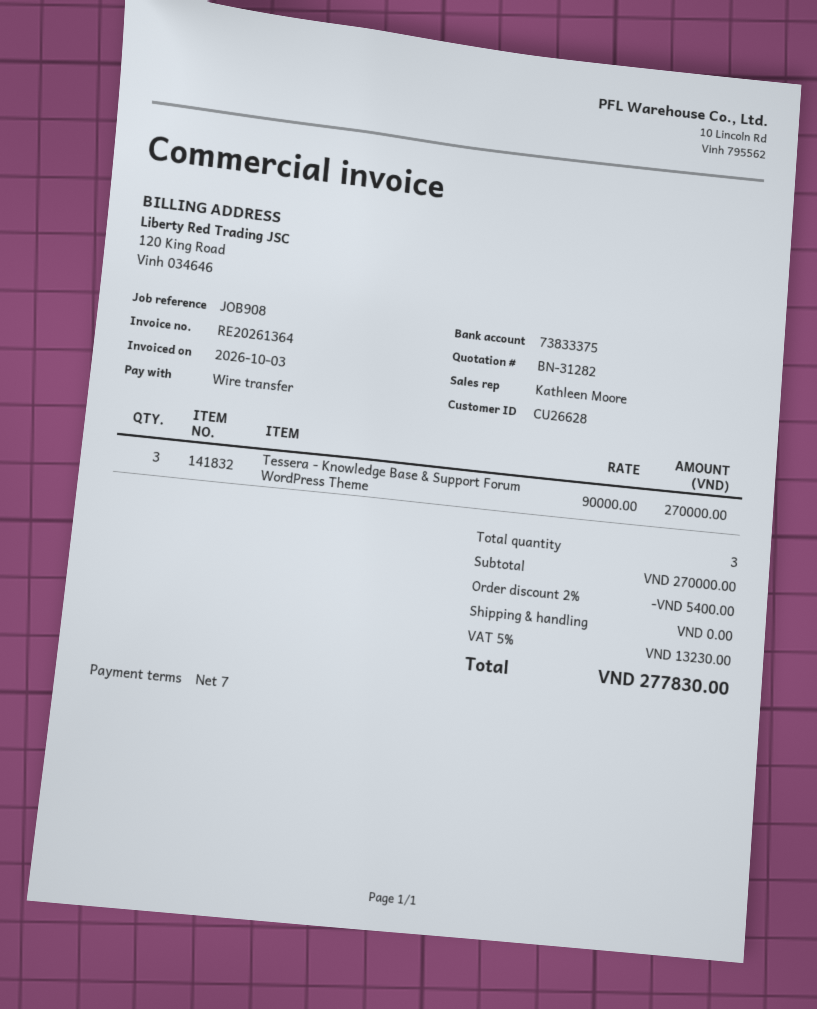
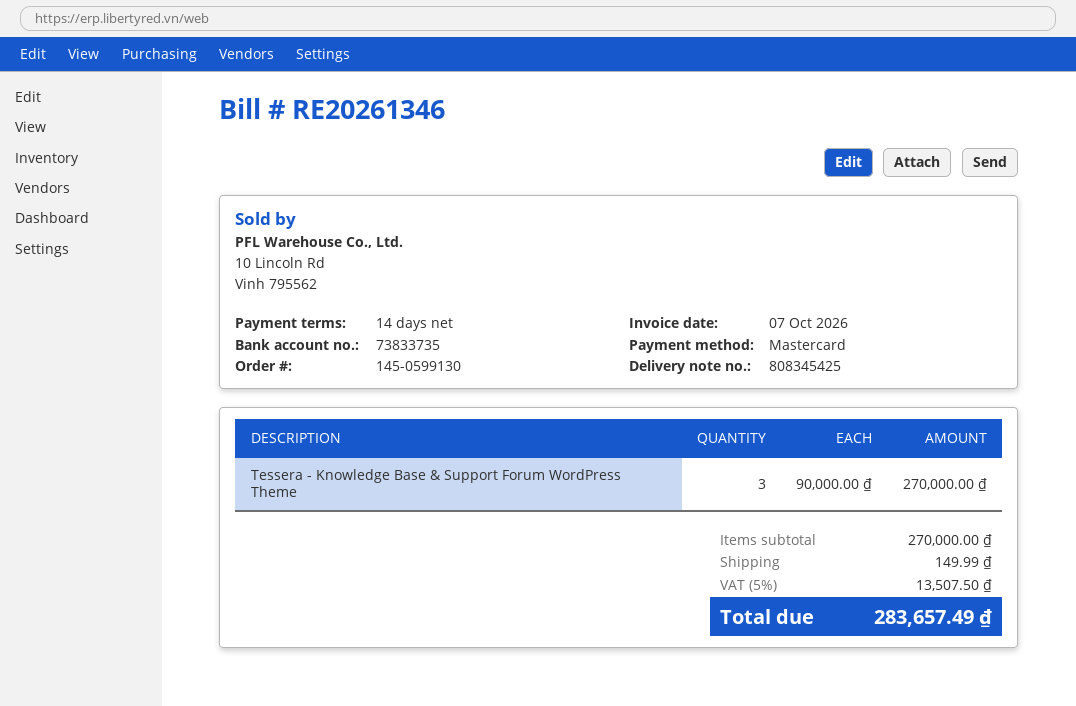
invoice number: RE20261364 -> RE20261346
invoice date: 2026-10-03 -> 2026-10-07
payment terms: 7 days -> 14 days
payment method: bank transfer -> Mastercard
bank account: 73833375 -> 73833735
discount: 2% = 5400.00 -> none
shipping: 0.00 -> 149.99
tax: 5% = 13230.00 -> 5% = 13507.50
total: 277830.00 -> 283657.49

